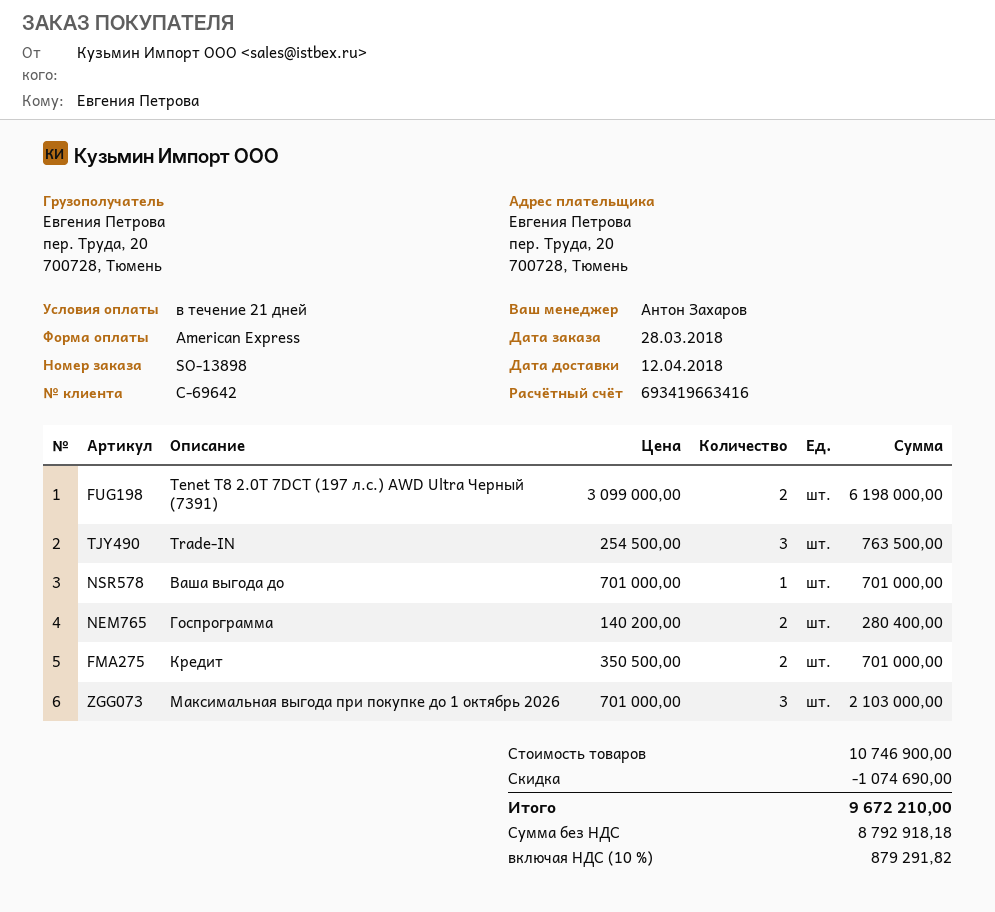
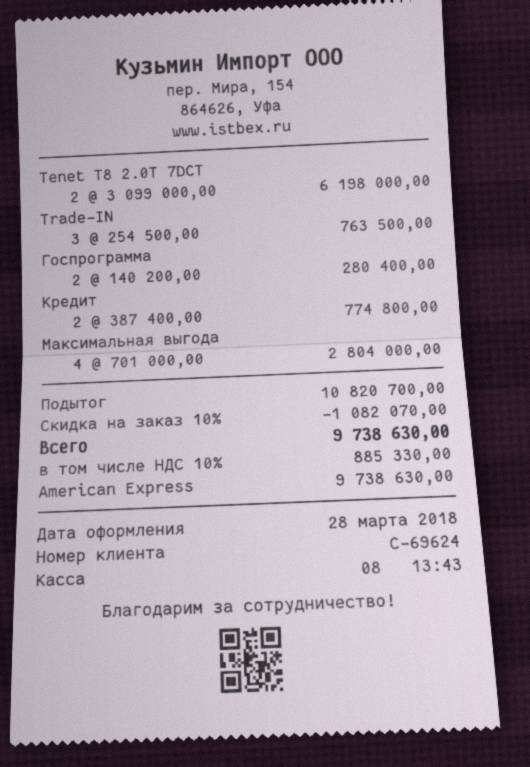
customer number: C-69642 -> C-69624
Ваша выгода до: 1 x 701000.00 = 701000.00 -> none
Кредит: 2 x 350500.00 = 701000.00 -> 2 x 387400.00 = 774800.00
Максимальная выгода при покупке до 1 октябрь 2026: 3 x 701000.00 = 2103000.00 -> 4 x 701000.00 = 2804000.00
subtotal: 10746900.00 -> 10820700.00
discount: 1074690.00 -> 1082070.00
tax: 10% = 879291.82 -> 10% = 885330.00
total: 9672210.00 -> 9738630.00

